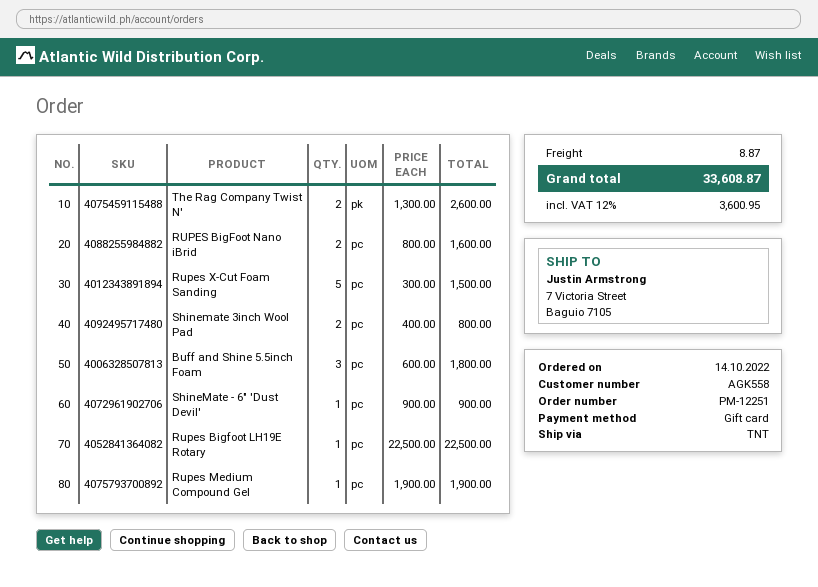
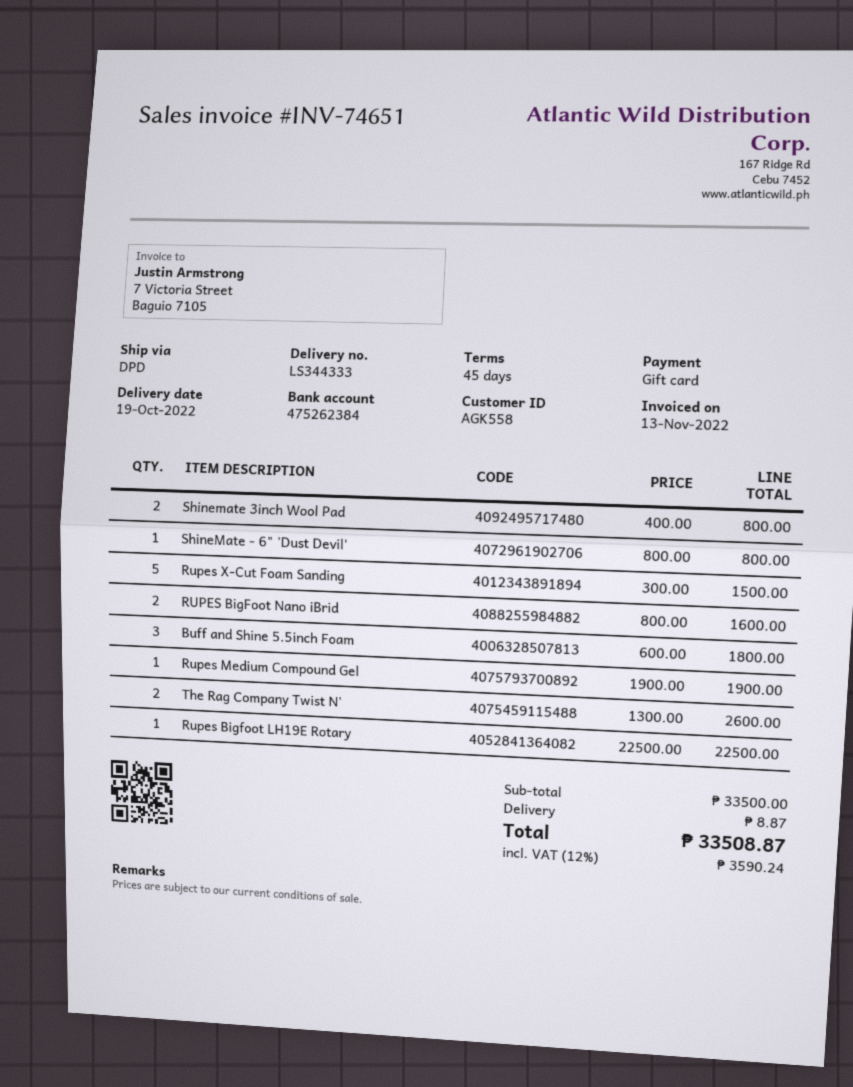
shipping method: TNT -> DPD
ShineMate - 6" 'Dust Devil': 1 x 900.00 = 900.00 -> 1 x 800.00 = 800.00
tax: 12% = 3600.95 -> 12% = 3590.24
total: 33608.87 -> 33508.87

